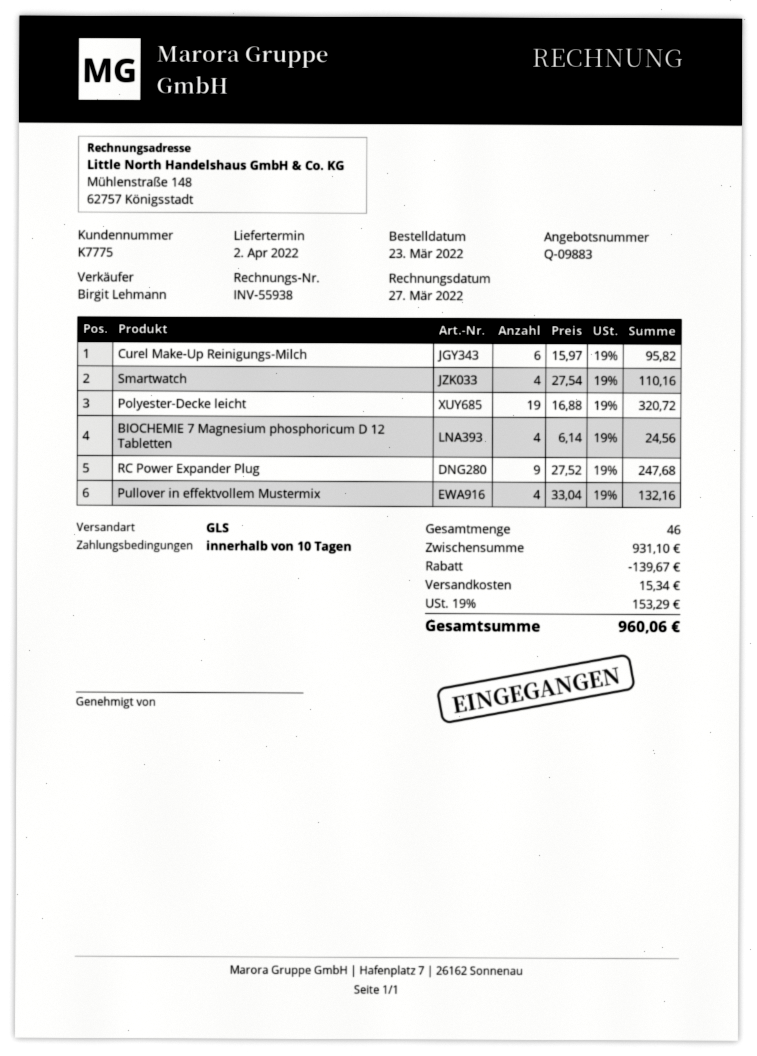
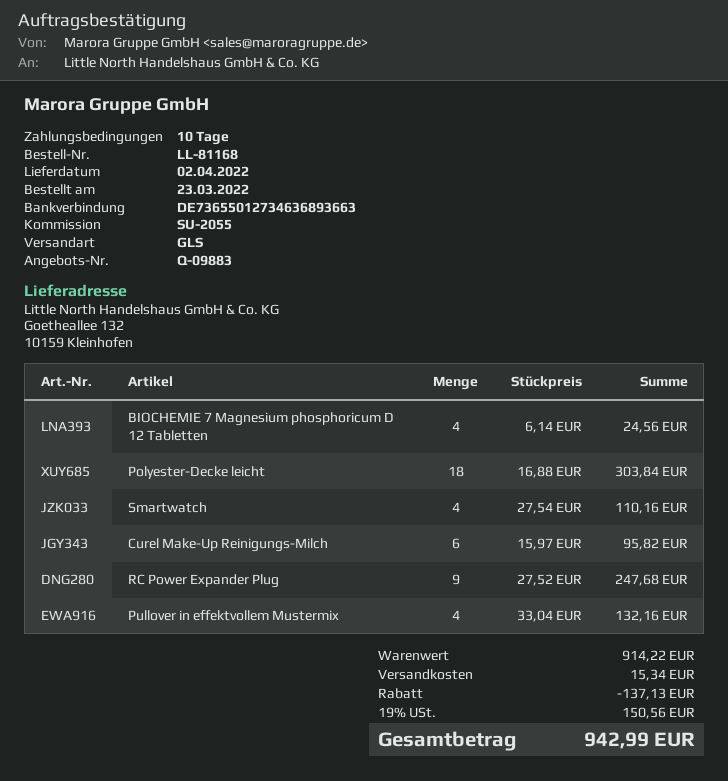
Polyester-Decke leicht: 19 x 16.88 = 320.72 -> 18 x 16.88 = 303.84
subtotal: 931.10 -> 914.22
discount: 139.67 -> 137.13
tax: 19% = 153.29 -> 19% = 150.56
total: 960.06 -> 942.99

